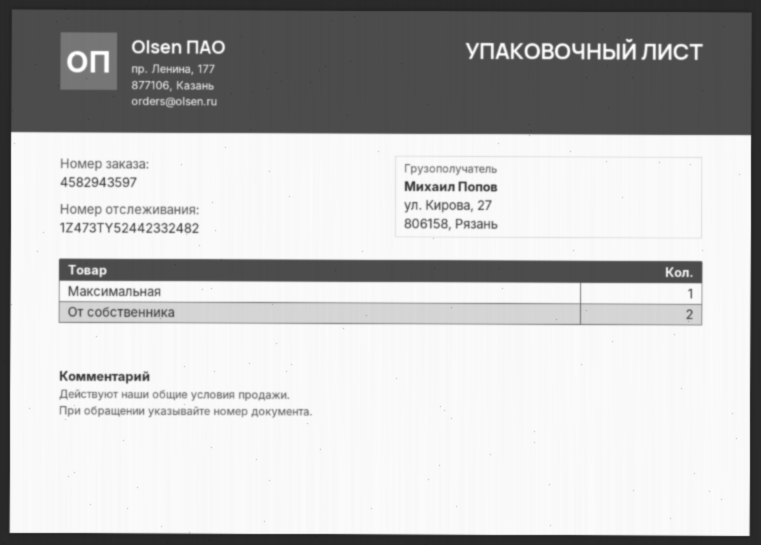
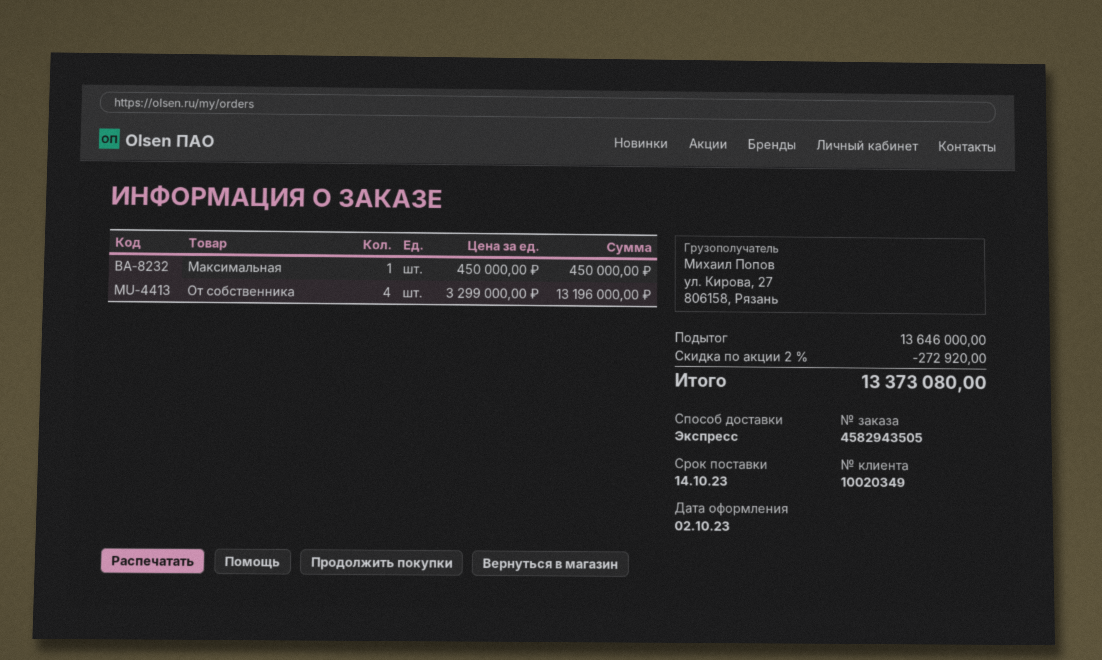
order number: 4582943597 -> 4582943505
От собственника: 2 -> 4

